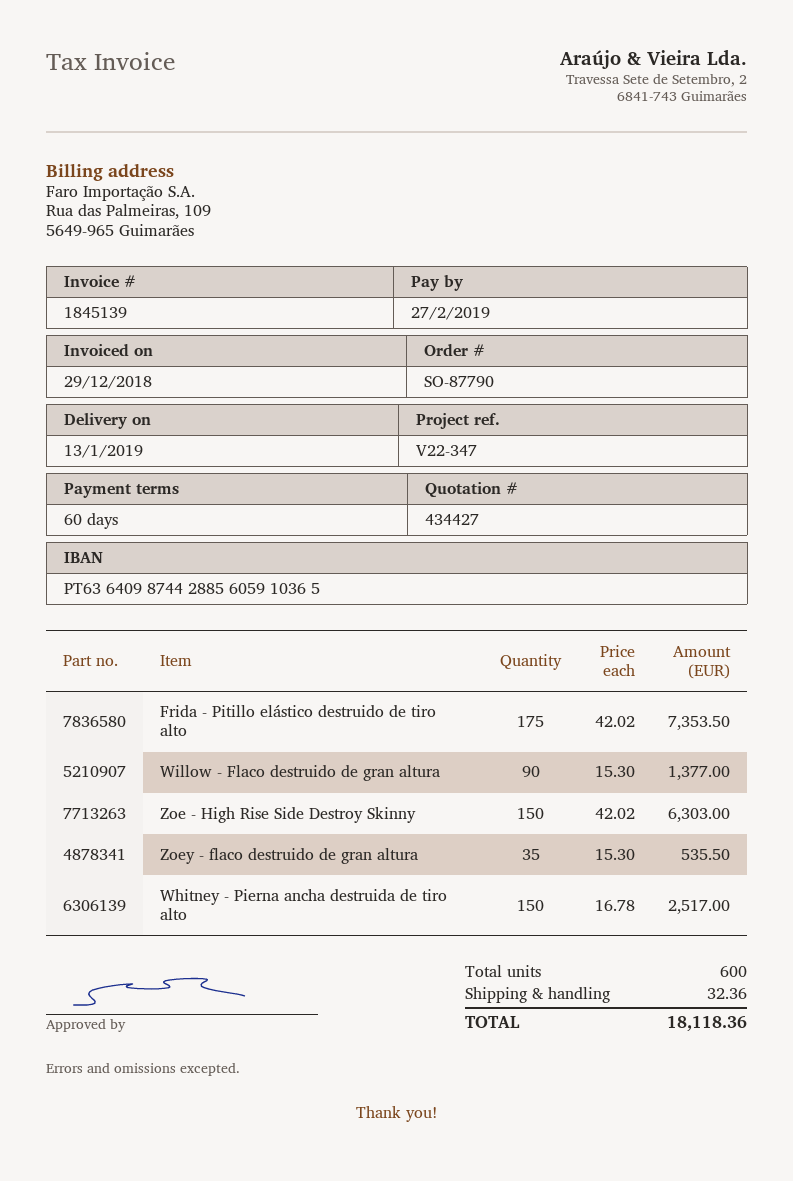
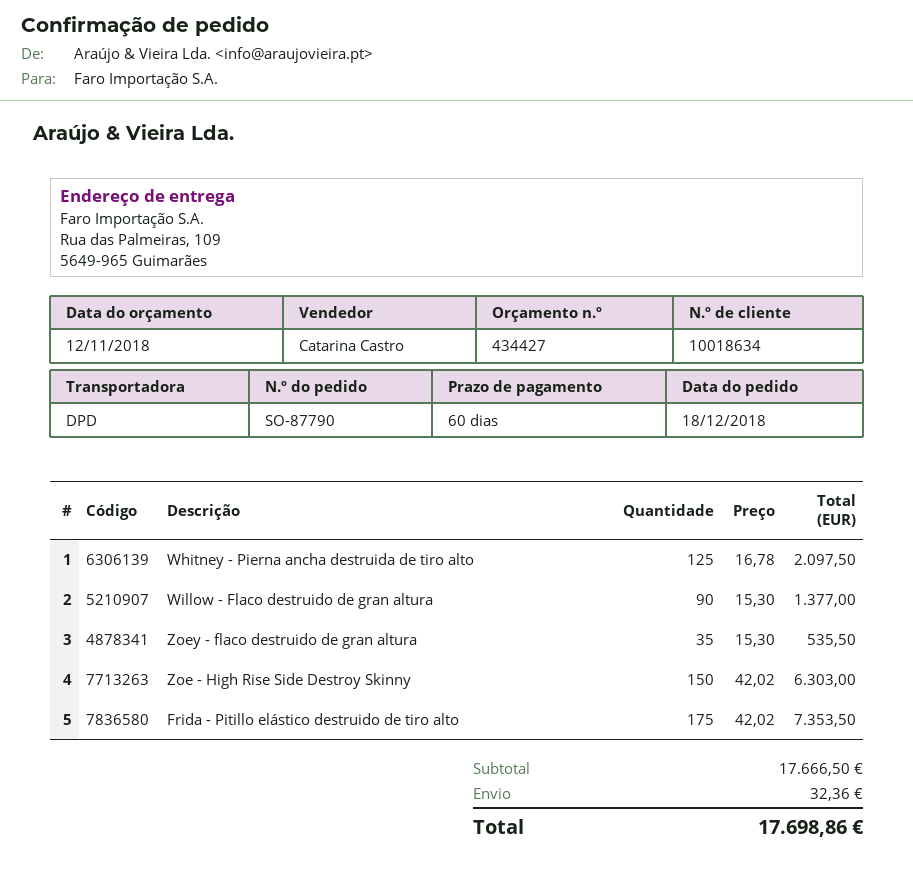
Whitney - Pierna ancha destruida de tiro alto: 150 x 16.78 = 2517.00 -> 125 x 16.78 = 2097.50
total: 18118.36 -> 17698.86

